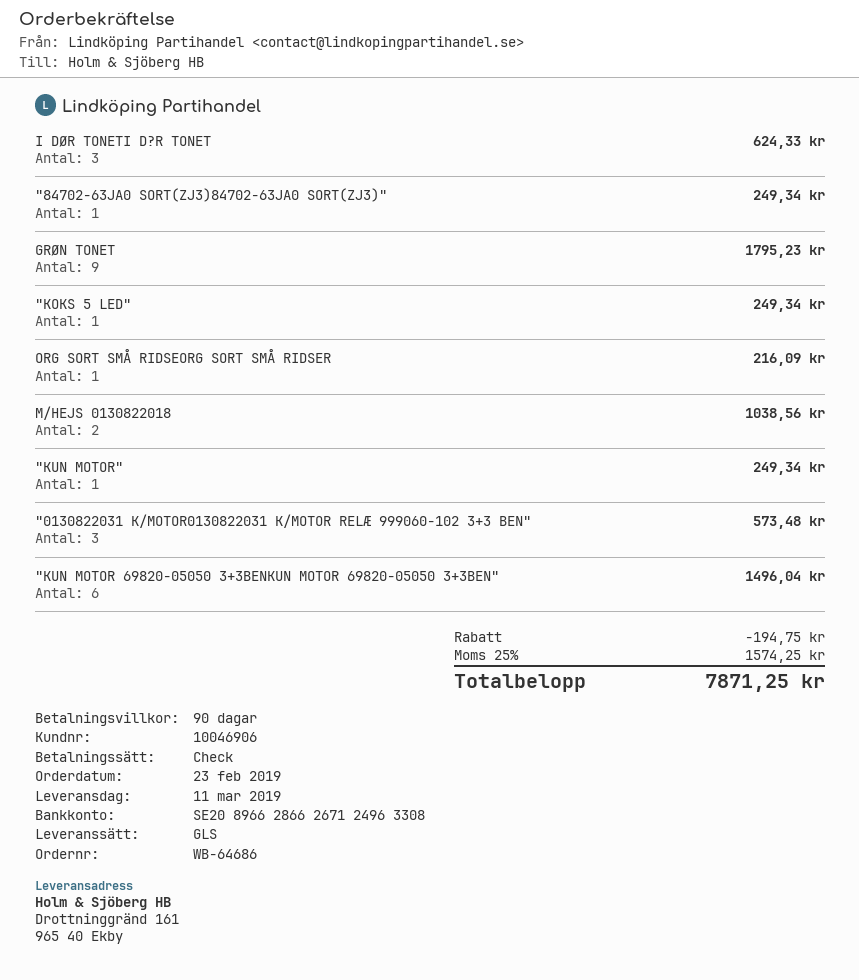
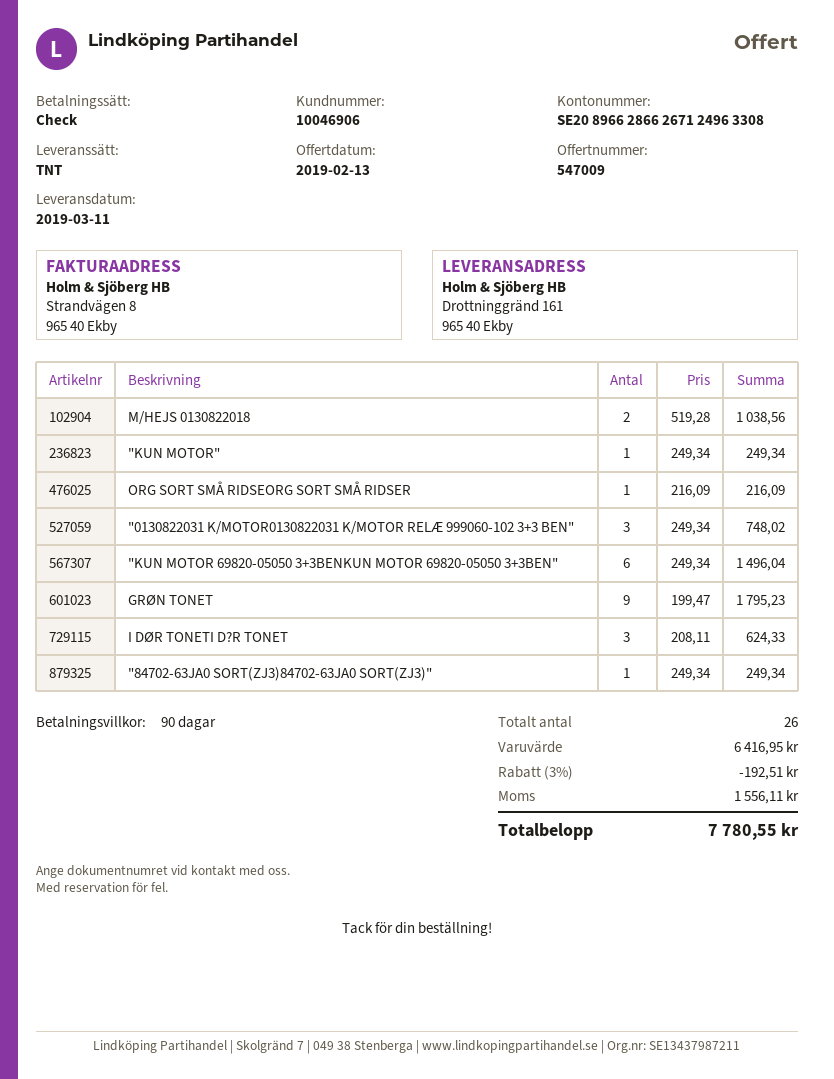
shipping method: GLS -> TNT
"KOKS 5 LED": 1 for 249.34 -> none
"0130822031 K/MOTOR0130822031 K/MOTOR RELÆ 999060-102 3+3 BEN": 3 for 573.48 -> 3 for 748.02
discount: 194.75 -> 192.51
tax: 1574.25 -> 1556.11
total: 7871.25 -> 7780.55

